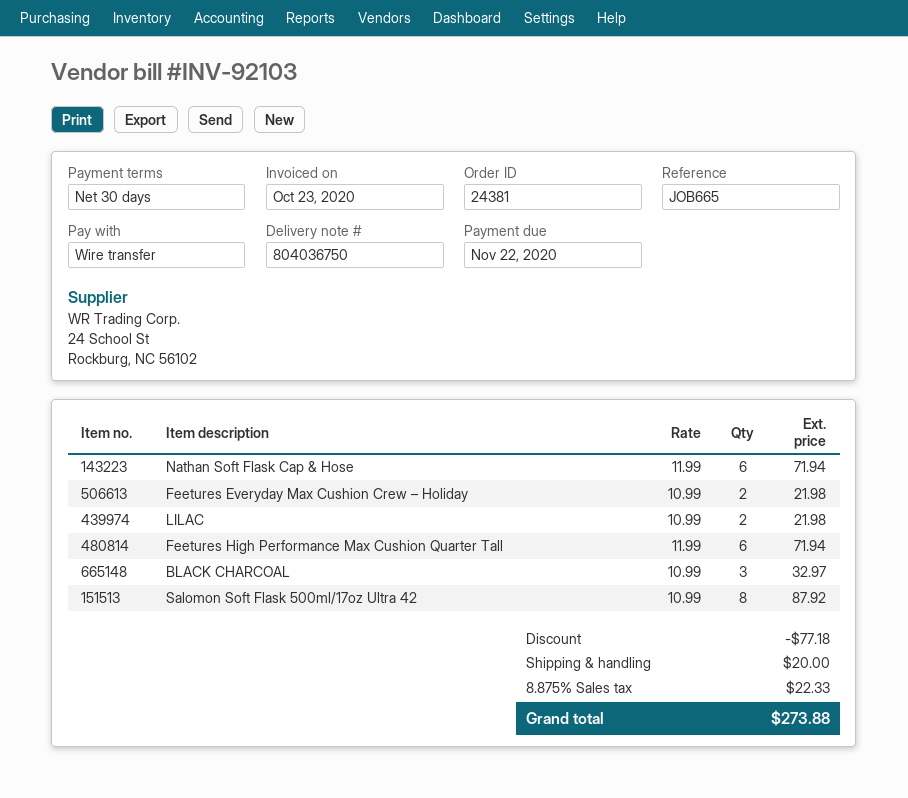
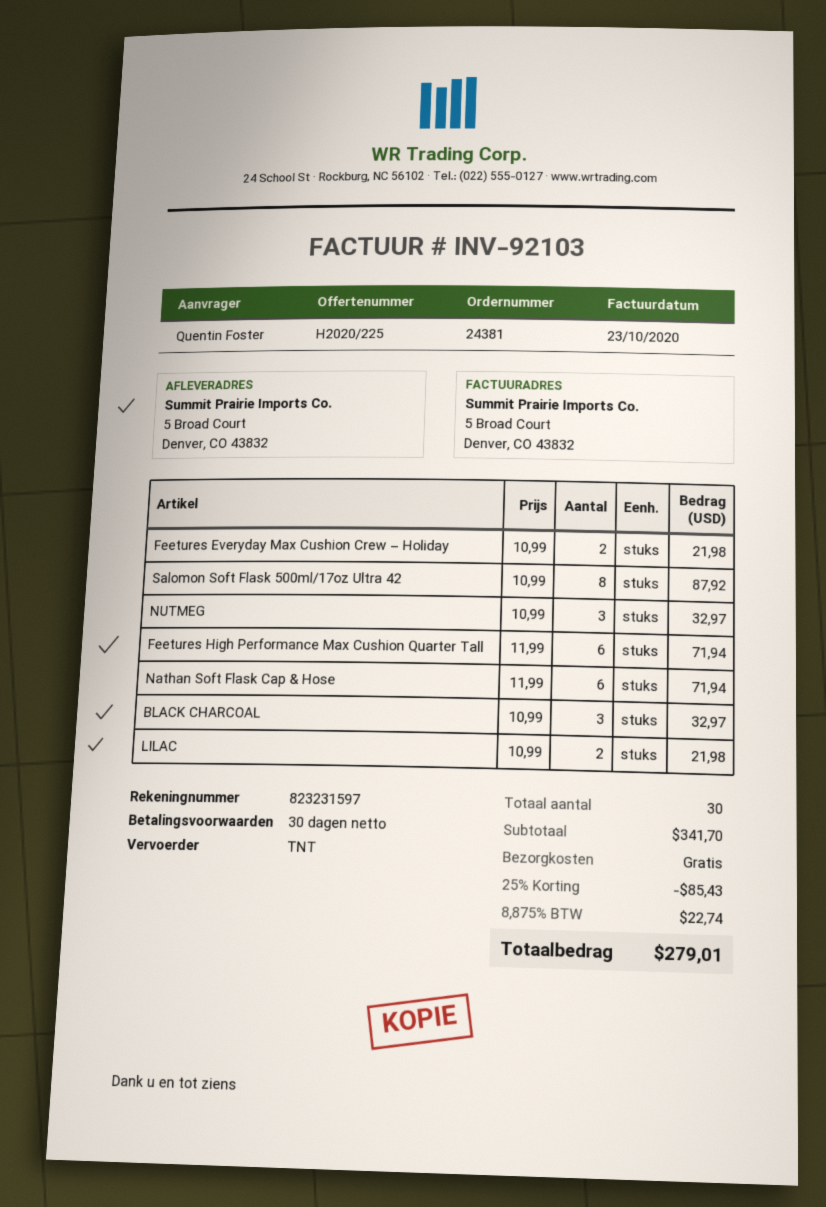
NUTMEG: none -> 3 x 10.99 = 32.97
discount: 77.18 -> 85.43
shipping: 20.00 -> 0.00
tax: 8.875% = 22.33 -> 8.875% = 22.74
total: 273.88 -> 279.01

